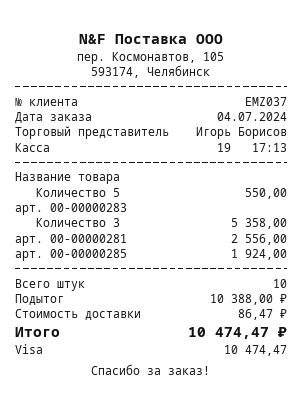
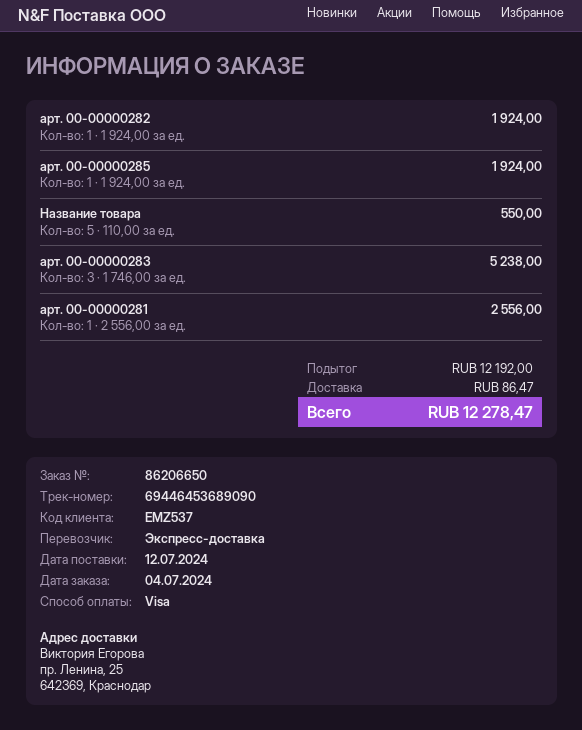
customer number: EMZ037 -> EMZ537
арт. 00-00000283: 3 for 5358.00 -> 3 for 5238.00
арт. 00-00000282: none -> 1 for 1924.00
subtotal: 10388.00 -> 12192.00
total: 10474.47 -> 12278.47

